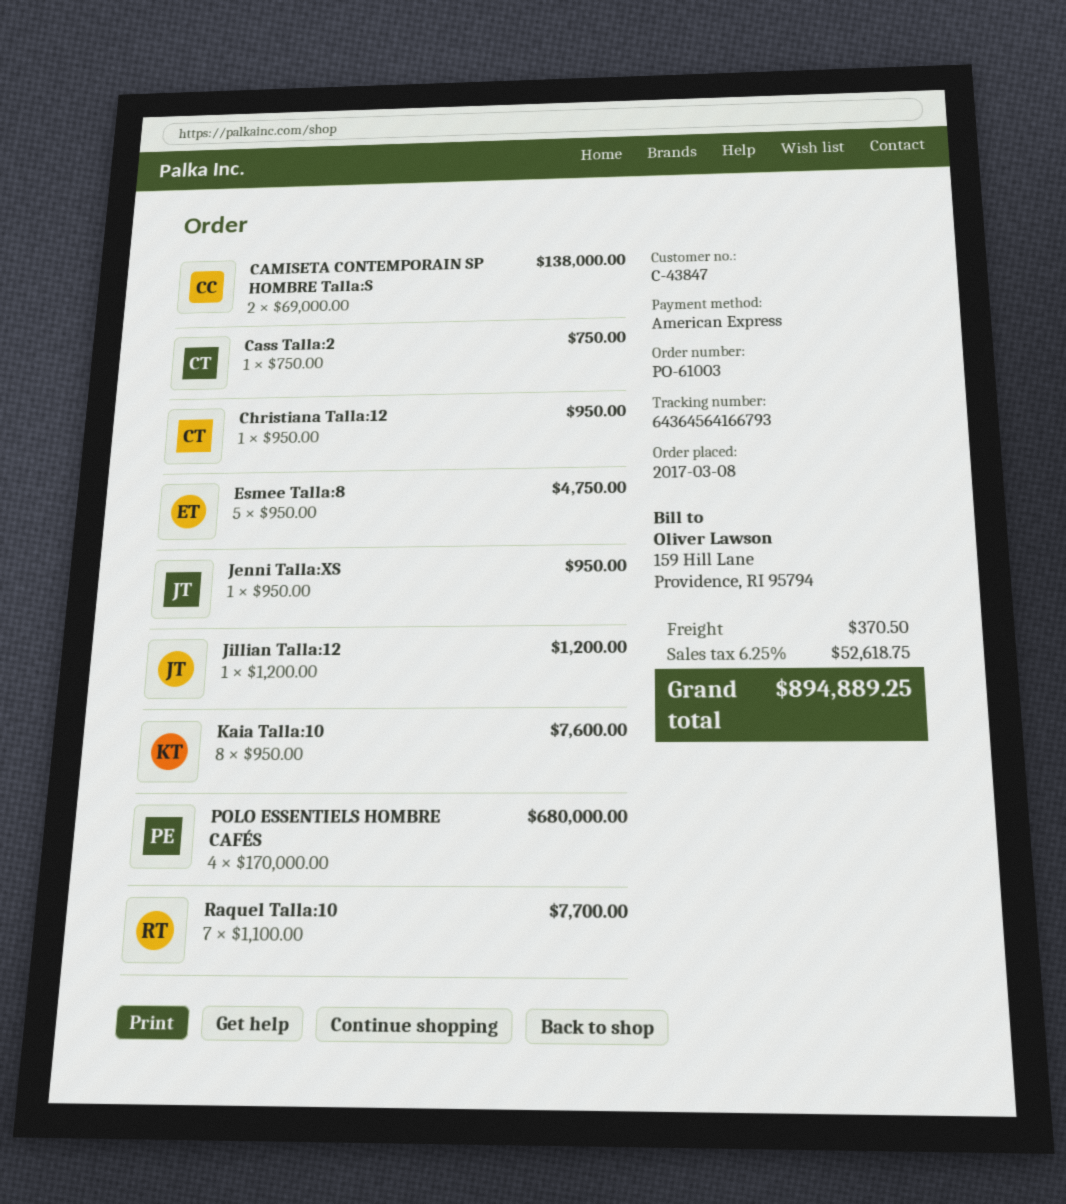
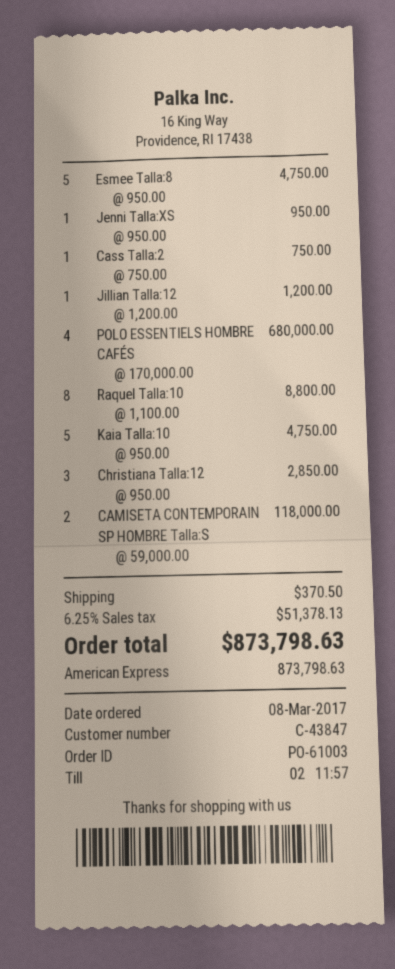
CAMISETA CONTEMPORAIN SP HOMBRE Talla:S: 2 x 69000.00 = 138000.00 -> 2 x 59000.00 = 118000.00
Christiana Talla:12: 1 x 950.00 = 950.00 -> 3 x 950.00 = 2850.00
Kaia Talla:10: 8 x 950.00 = 7600.00 -> 5 x 950.00 = 4750.00
Raquel Talla:10: 7 x 1100.00 = 7700.00 -> 8 x 1100.00 = 8800.00
tax: 6.25% = 52618.75 -> 6.25% = 51378.13
total: 894889.25 -> 873798.63

